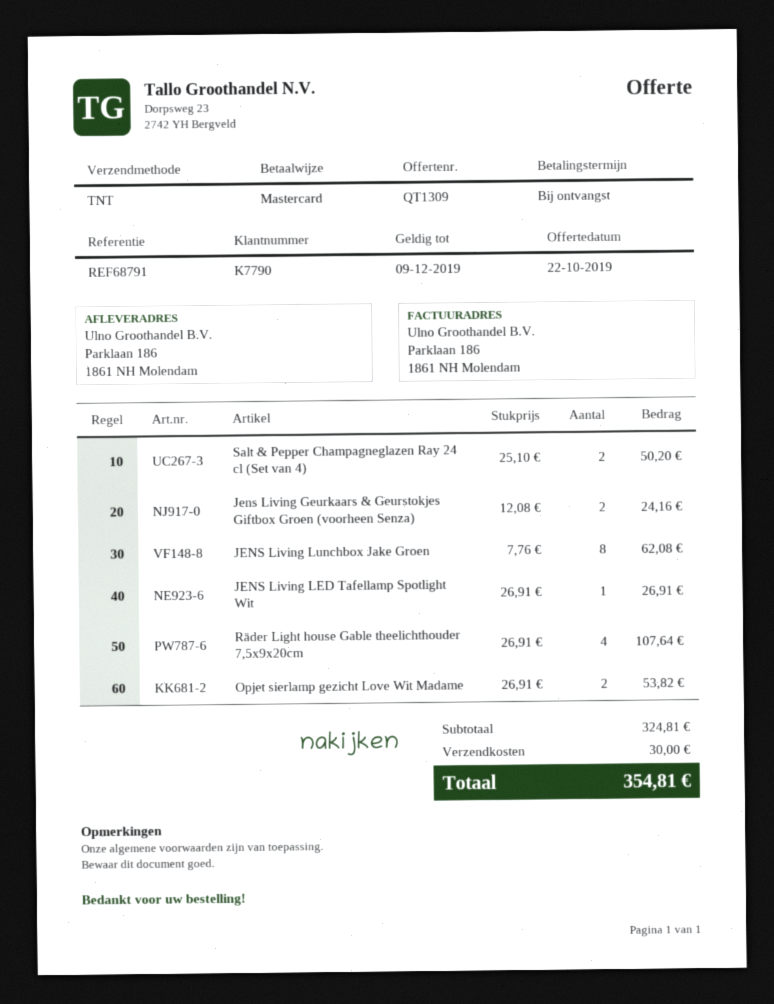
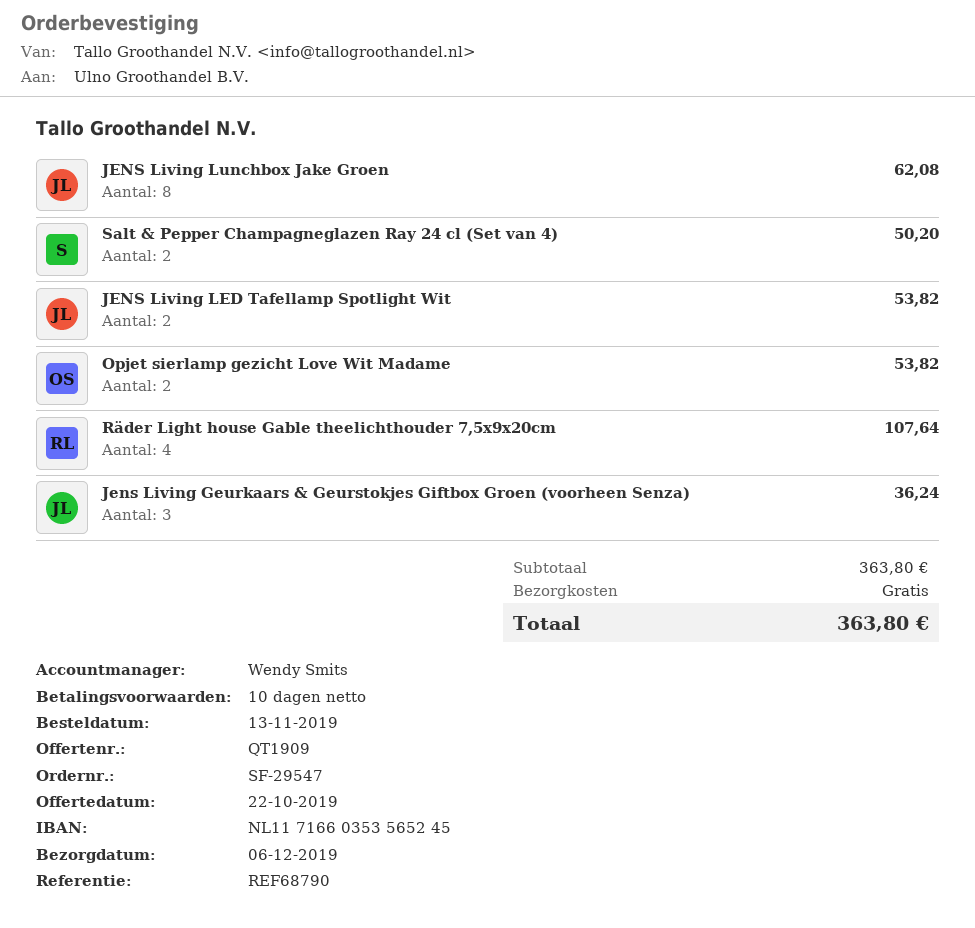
quote number: QT1309 -> QT1909
payment terms: on receipt -> 10 days
reference: REF68791 -> REF68790
Jens Living Geurkaars & Geurstokjes Giftbox Groen (voorheen Senza): 2 for 24.16 -> 3 for 36.24
JENS Living LED Tafellamp Spotlight Wit: 1 for 26.91 -> 2 for 53.82
subtotal: 324.81 -> 363.80
shipping: 30.00 -> 0.00
total: 354.81 -> 363.80

